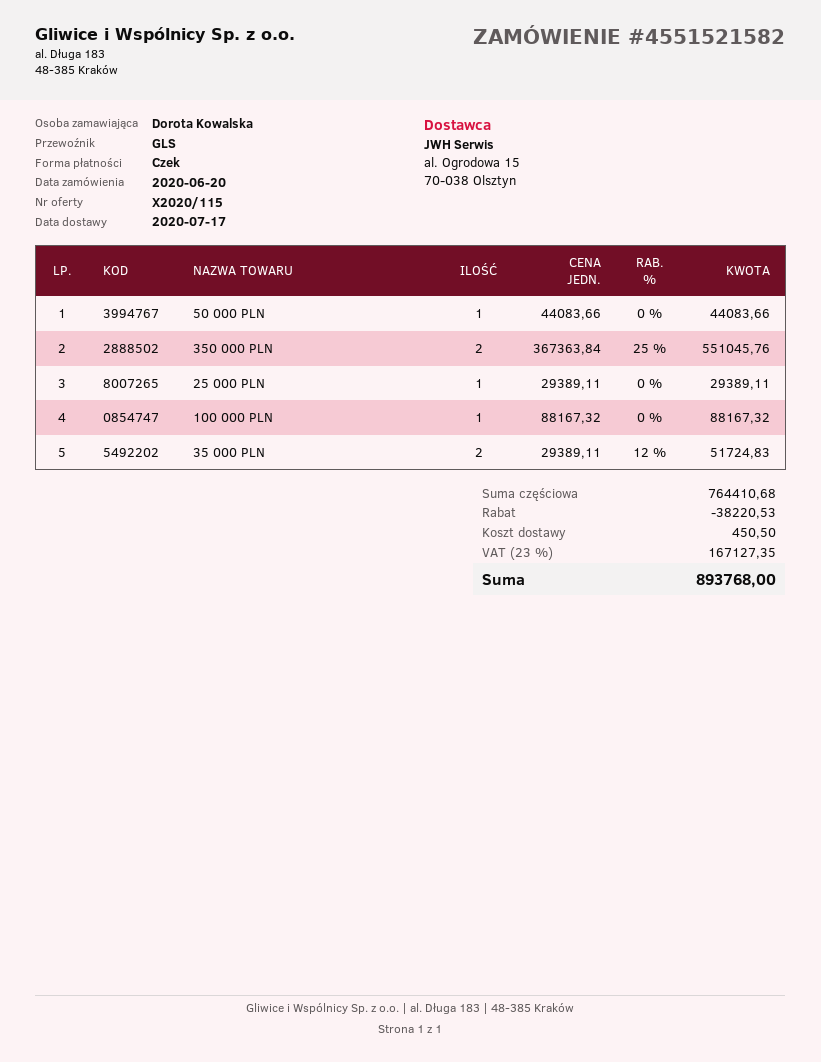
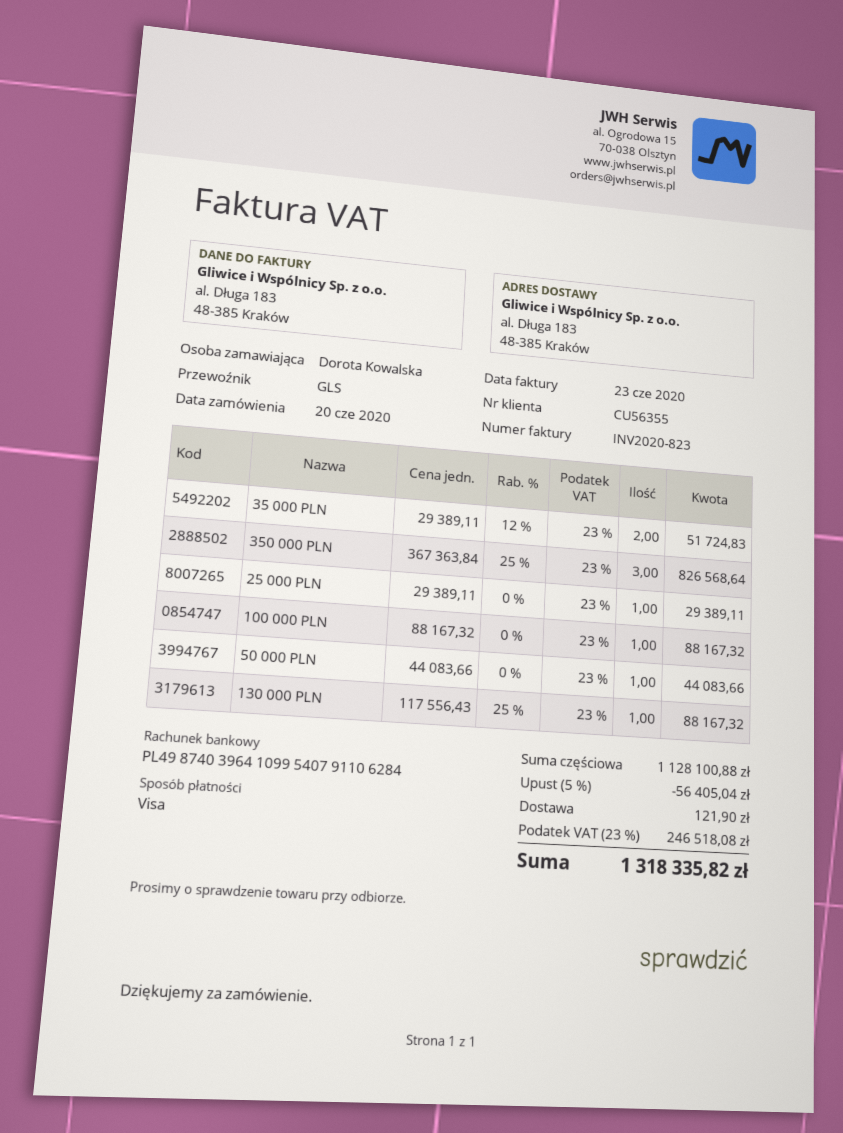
payment method: cheque -> Visa
350 000 PLN: 2 x 367363.84 - 25% = 551045.76 -> 3 x 367363.84 - 25% = 826568.64
130 000 PLN: none -> 1 x 117556.43 - 25% = 88167.32
subtotal: 764410.68 -> 1128100.88
discount: 38220.53 -> 56405.04
shipping: 450.50 -> 121.90
tax: 23% = 167127.35 -> 23% = 246518.08
total: 893768.00 -> 1318335.82

